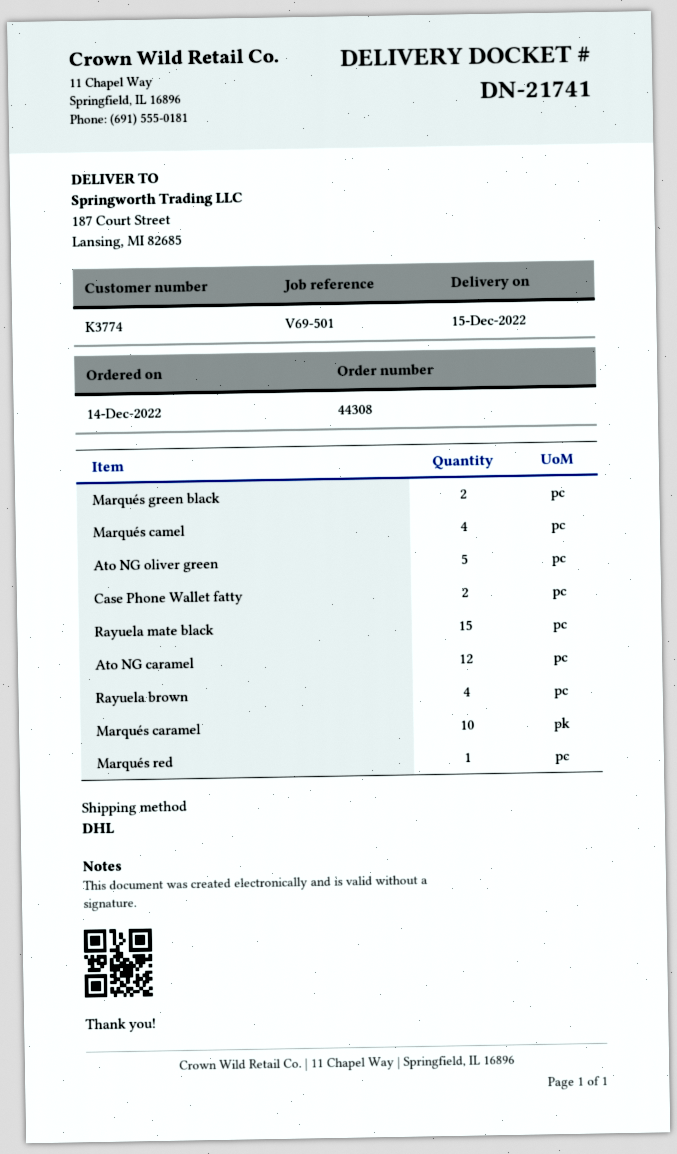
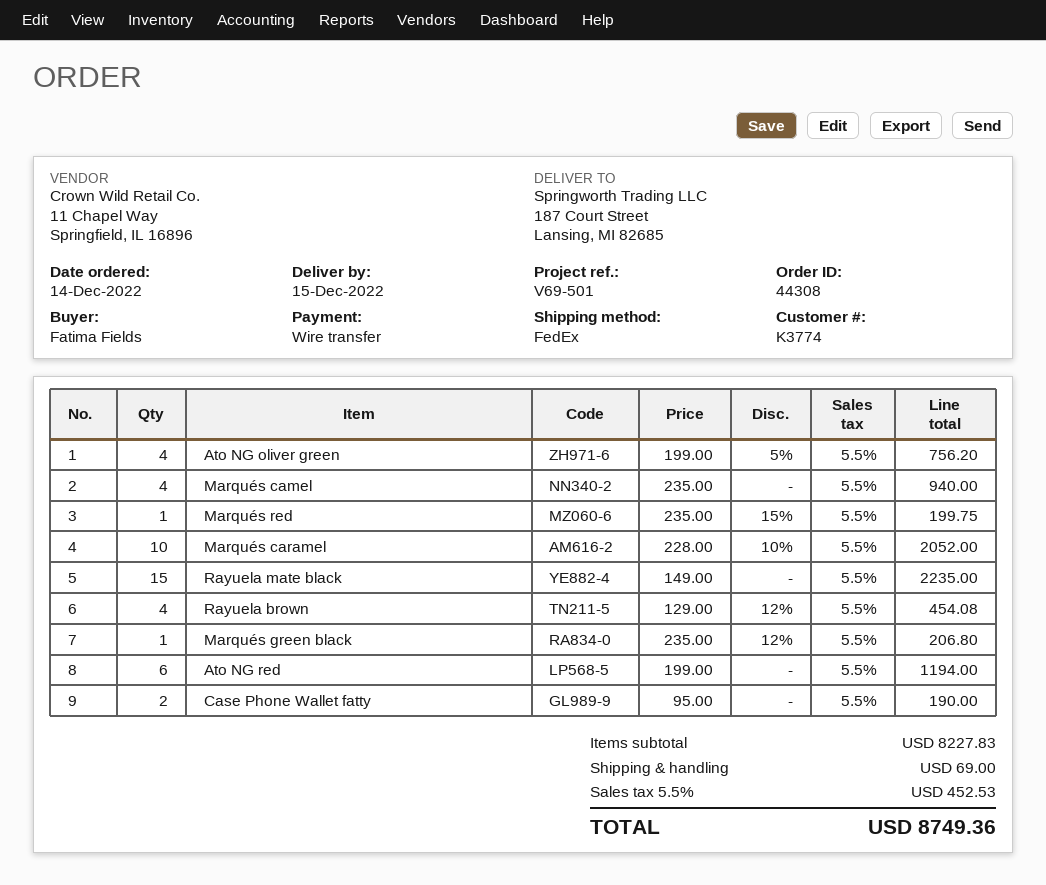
shipping method: DHL -> FedEx
Marqués green black: 2 -> 1
Ato NG oliver green: 5 -> 4
Ato NG caramel: 12 -> none
Ato NG red: none -> 6

